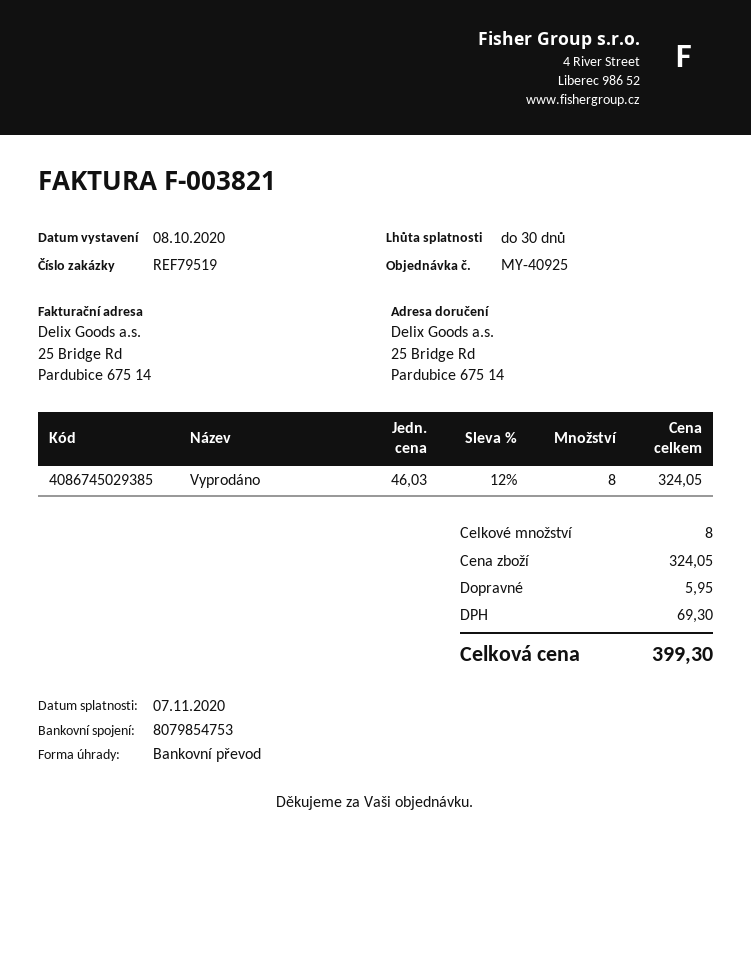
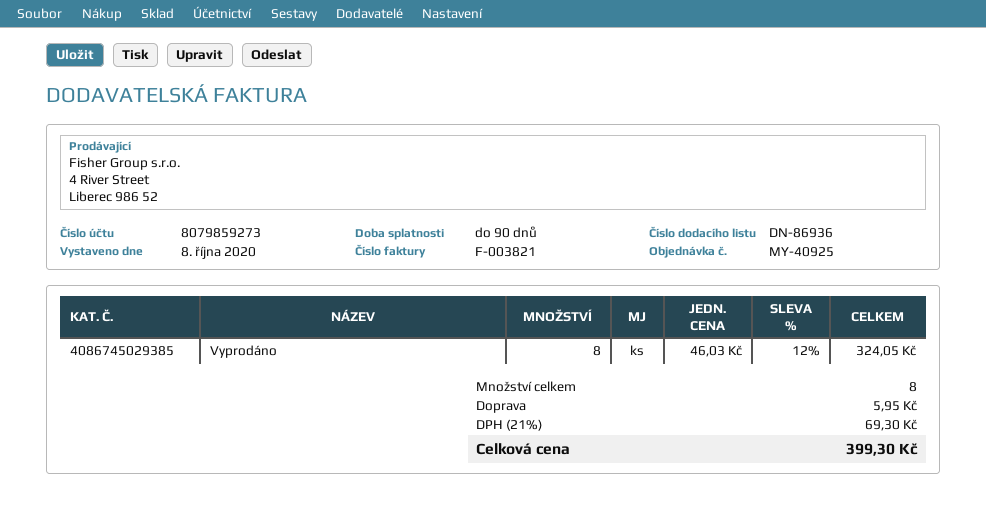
payment terms: 30 days -> 90 days
bank account: 8079854753 -> 8079859273

